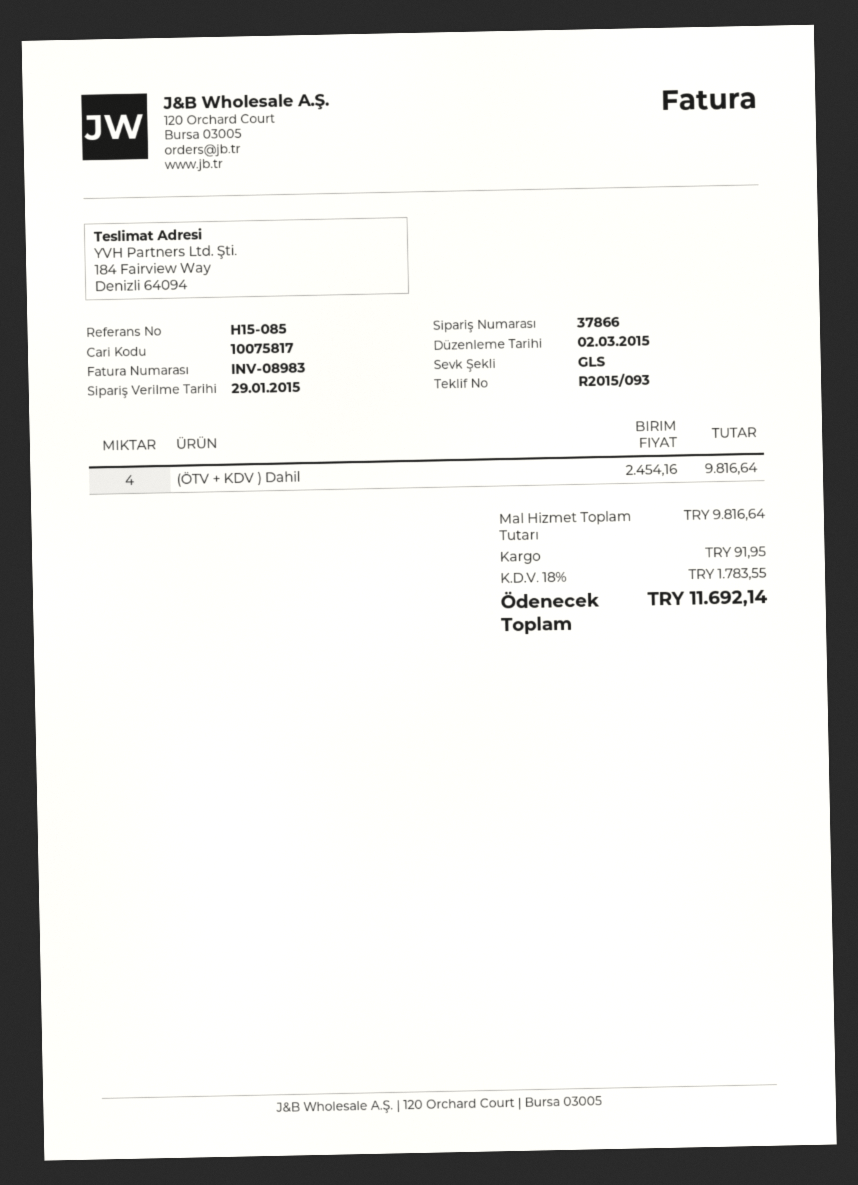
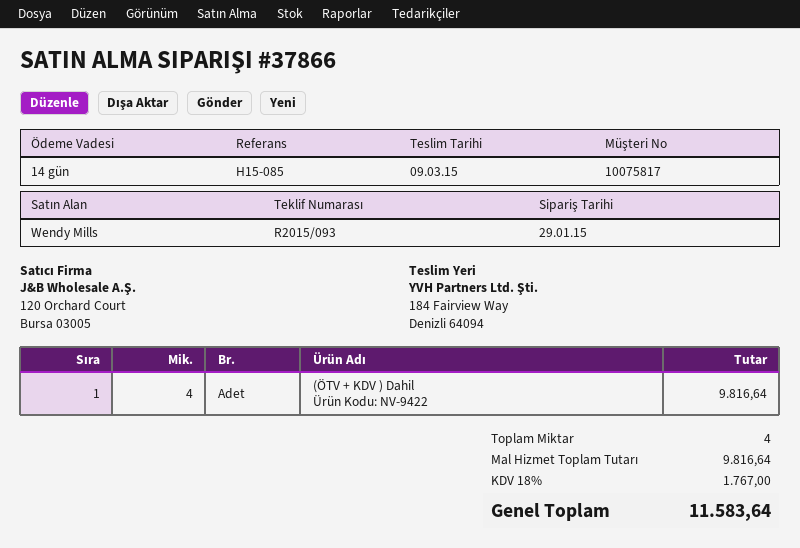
shipping: 91.95 -> none
tax: 18% = 1783.55 -> 18% = 1767.00
total: 11692.14 -> 11583.64

